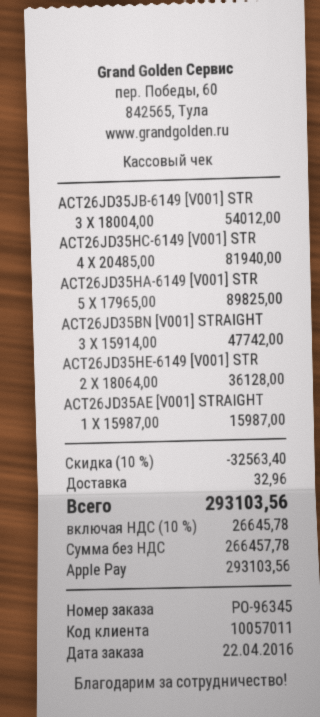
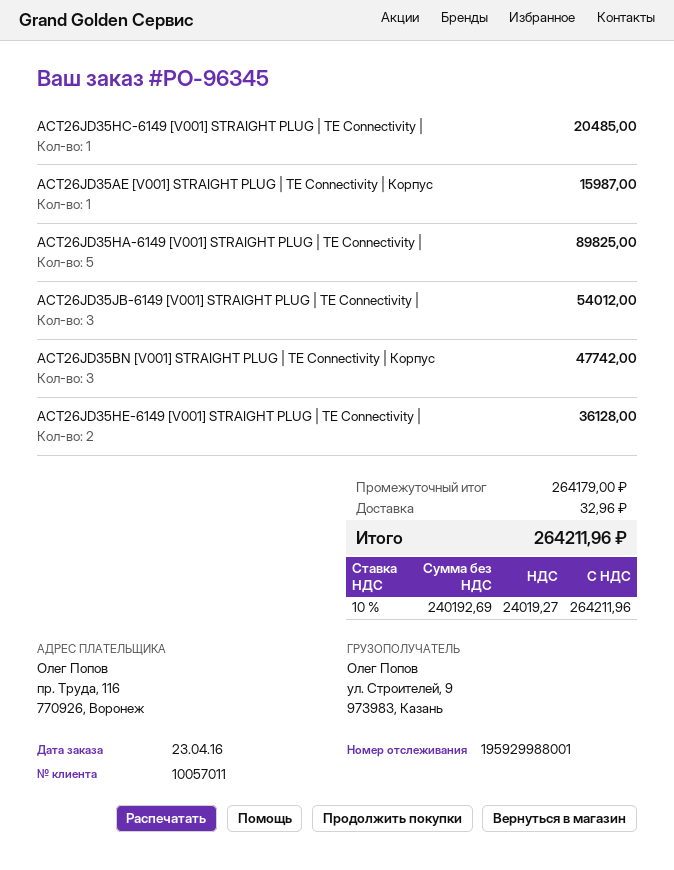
order date: 2016-04-22 -> 2016-04-23
ACT26JD35HC-6149 [V001] STR: 4 for 81940.00 -> 1 for 20485.00
discount: 10% = 32563.40 -> none
net: 266457.78 -> 240192.69
tax: 10% = 26645.78 -> 10% = 24019.27
total: 293103.56 -> 264211.96

